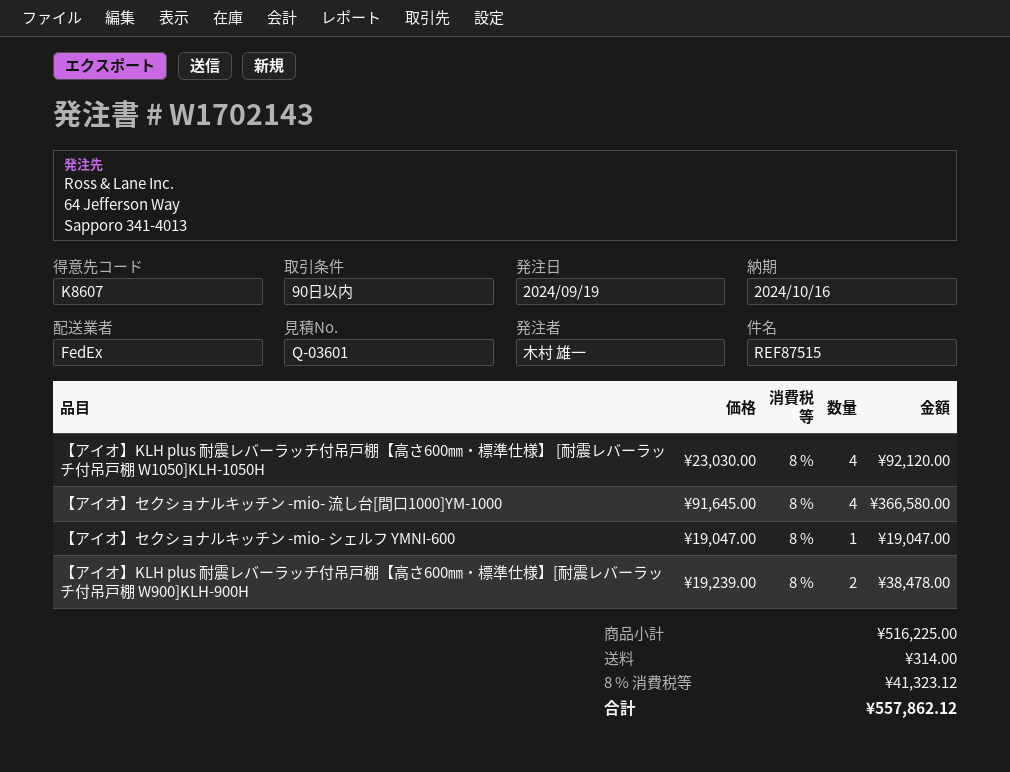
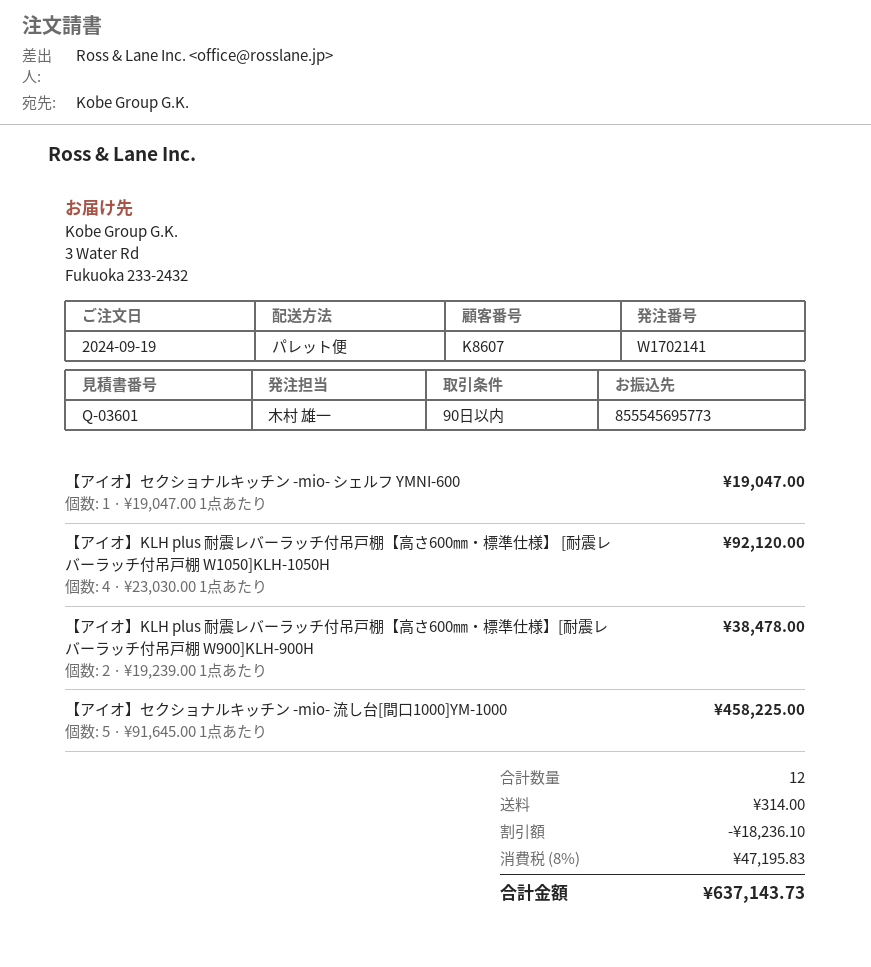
order number: W1702143 -> W1702141
shipping method: FedEx -> pallet freight
【アイオ】セクショナルキッチン -mio- 流し台[間口1000]YM-1000: 4 x 91645.00 = 366580.00 -> 5 x 91645.00 = 458225.00
discount: none -> 18236.10
tax: 8% = 41323.12 -> 8% = 47195.83
total: 557862.12 -> 637143.73

